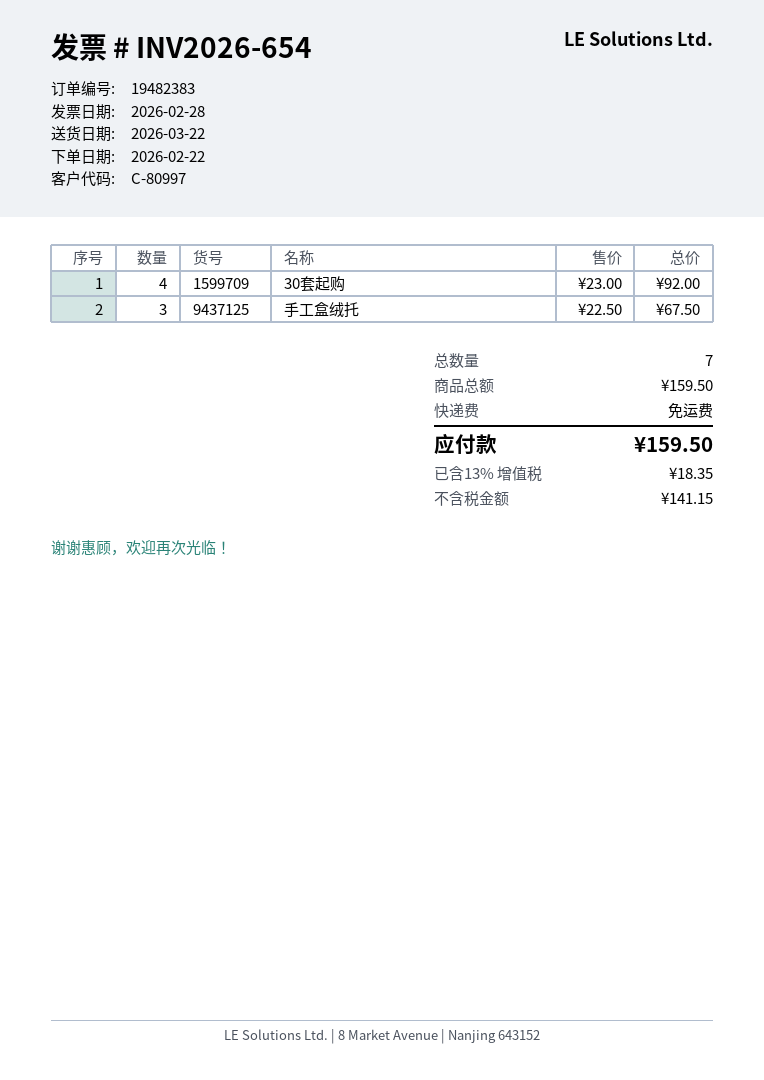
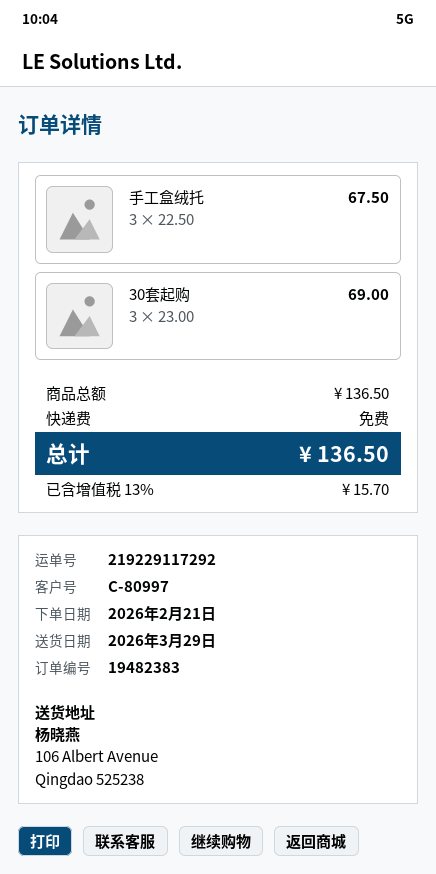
order date: 2026-02-22 -> 2026-02-21
delivery date: 2026-03-22 -> 2026-03-29
30套起购: 4 x 23.00 = 92.00 -> 3 x 23.00 = 69.00
subtotal: 159.50 -> 136.50
tax: 13% = 18.35 -> 13% = 15.70
total: 159.50 -> 136.50

